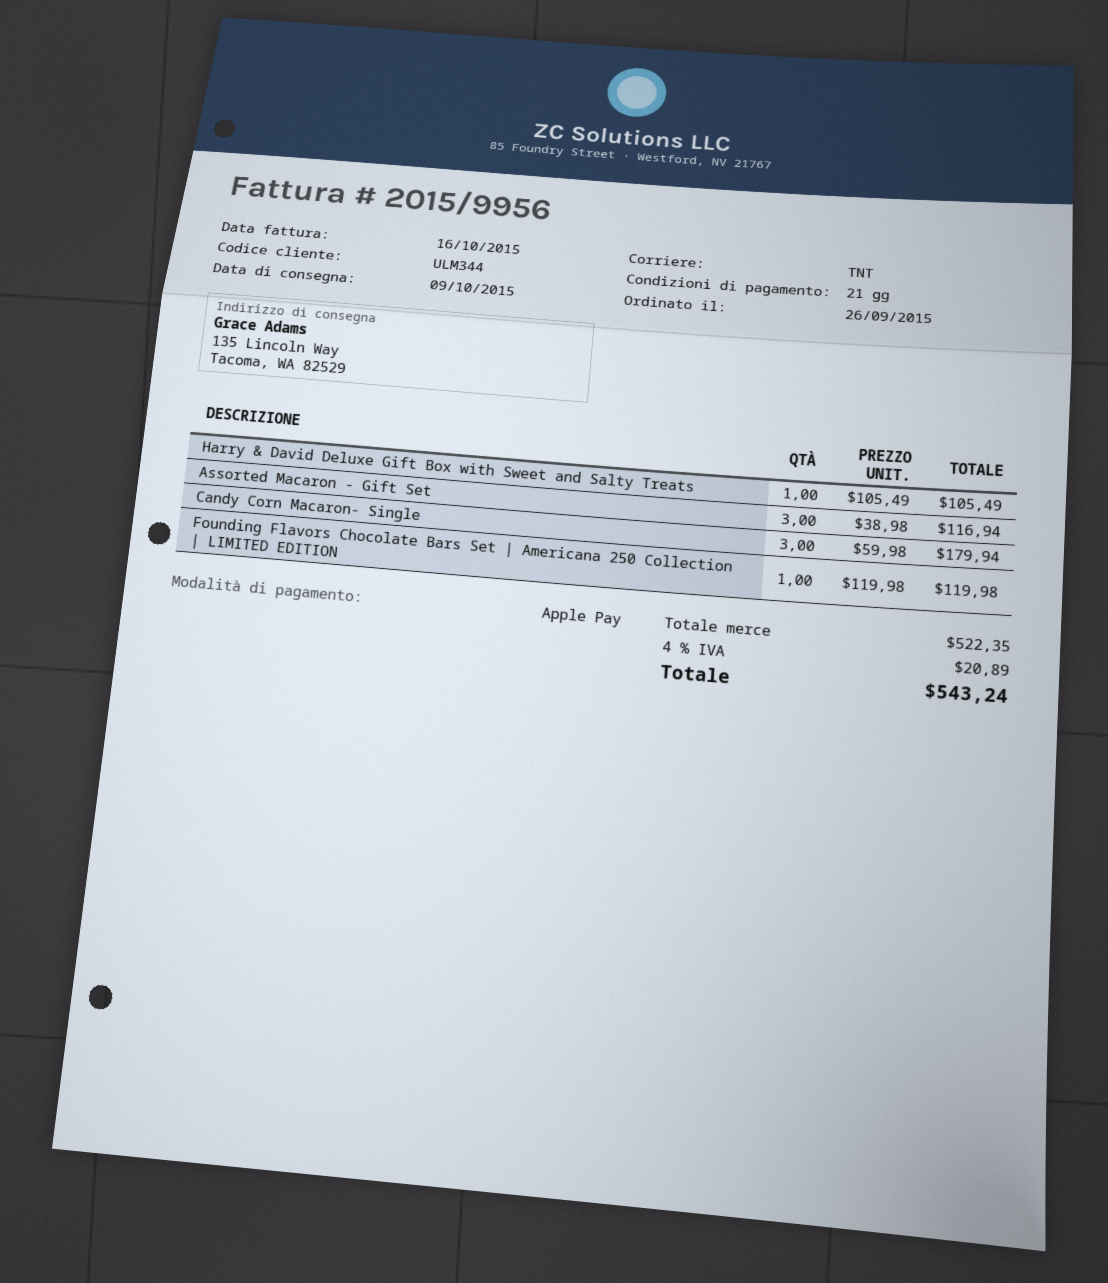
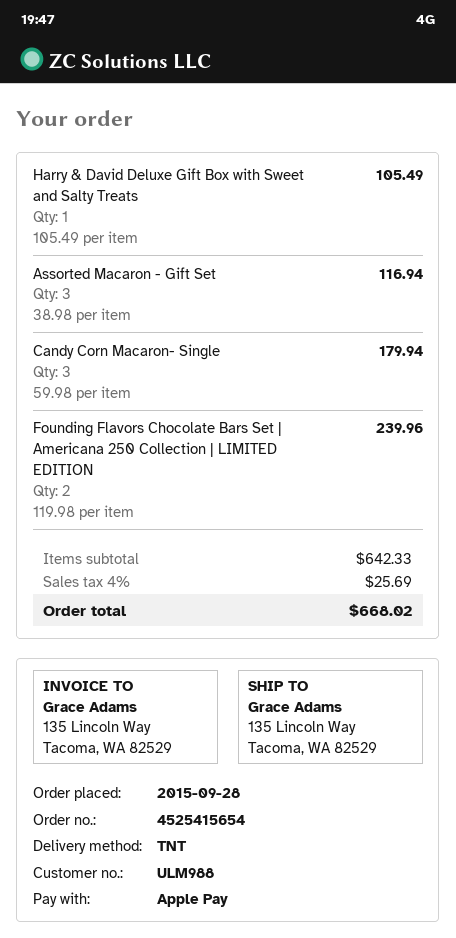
order date: 2015-09-26 -> 2015-09-28
customer number: ULM344 -> ULM988
Founding Flavors Chocolate Bars Set | Americana 250 Collection | LIMITED EDITION: 1 x 119.98 = 119.98 -> 2 x 119.98 = 239.96
subtotal: 522.35 -> 642.33
tax: 4% = 20.89 -> 4% = 25.69
total: 543.24 -> 668.02

